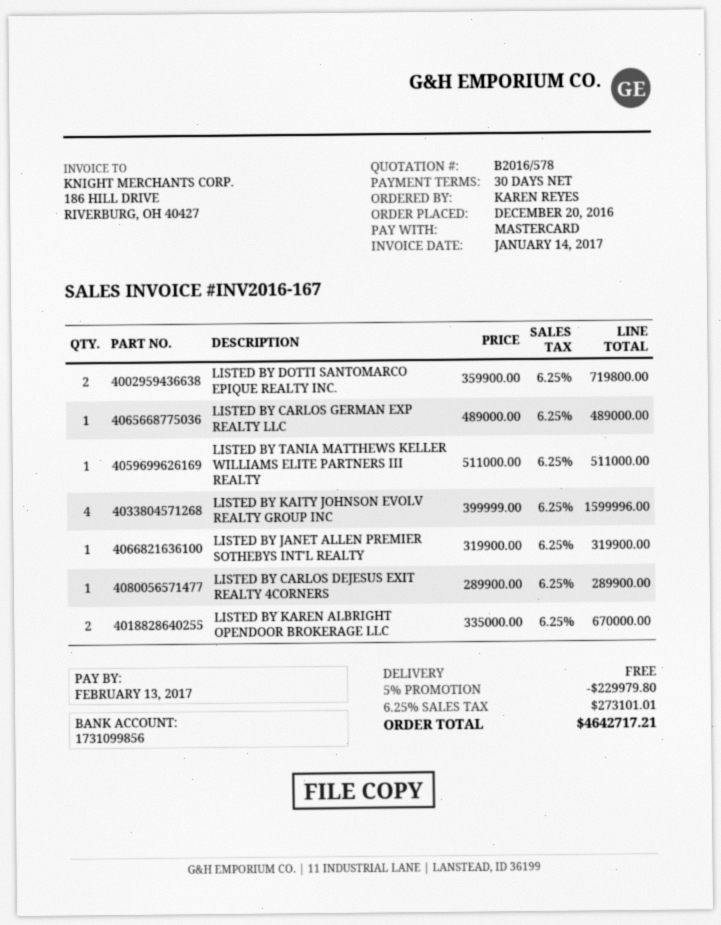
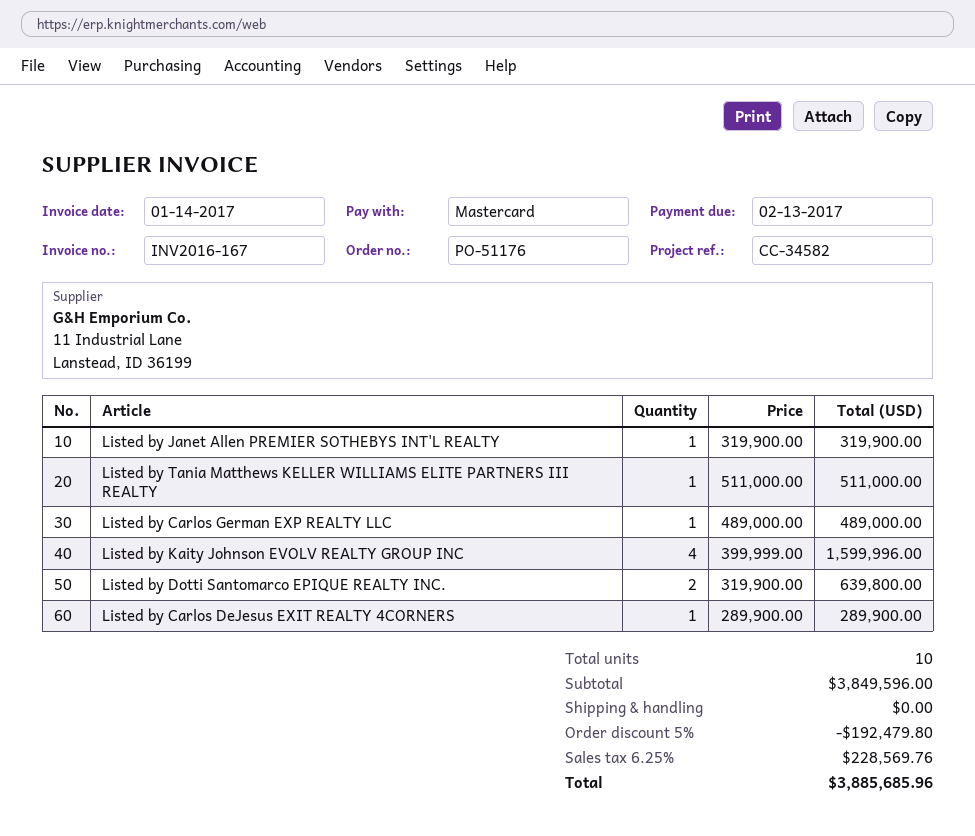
LISTED BY DOTTI SANTOMARCO EPIQUE REALTY INC.: 2 x 359900.00 = 719800.00 -> 2 x 319900.00 = 639800.00
LISTED BY KAREN ALBRIGHT OPENDOOR BROKERAGE LLC: 2 x 335000.00 = 670000.00 -> none
discount: 5% = 229979.80 -> 5% = 192479.80
tax: 6.25% = 273101.01 -> 6.25% = 228569.76
total: 4642717.21 -> 3885685.96

